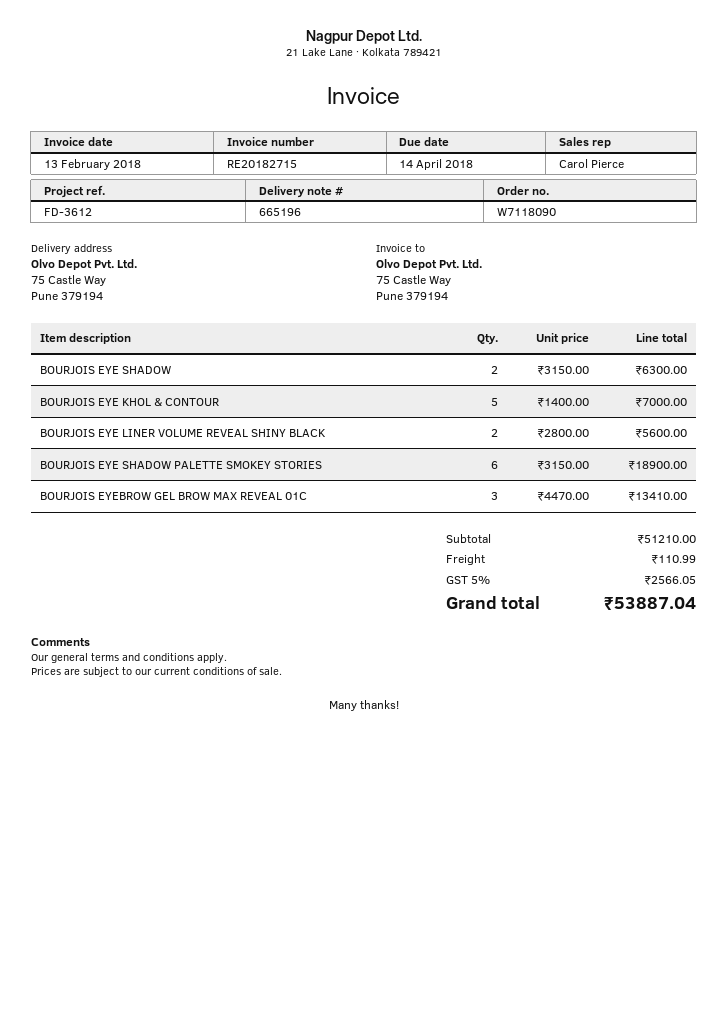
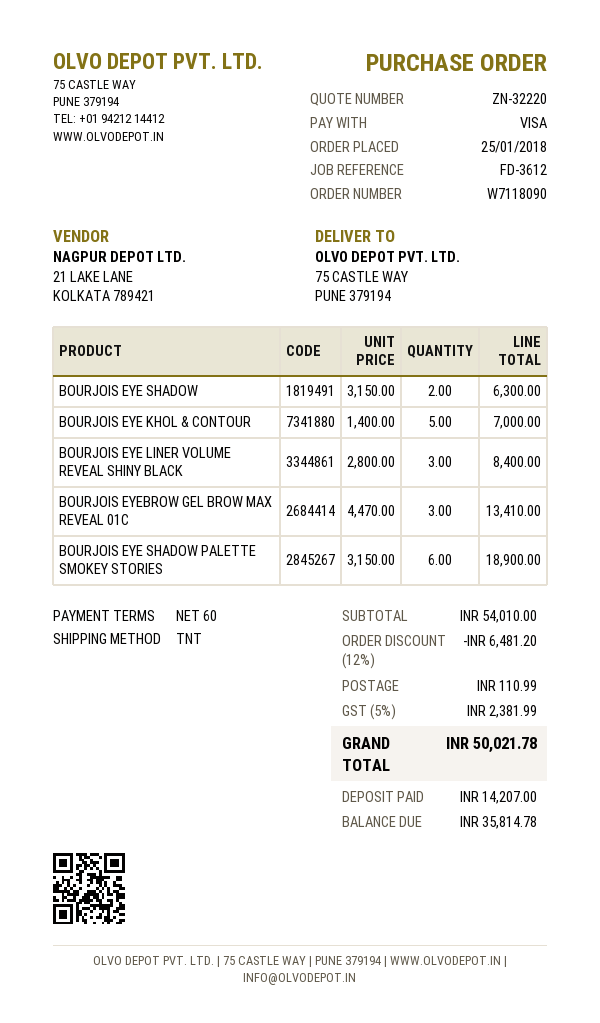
BOURJOIS EYE LINER VOLUME REVEAL SHINY BLACK: 2 x 2800.00 = 5600.00 -> 3 x 2800.00 = 8400.00
subtotal: 51210.00 -> 54010.00
discount: none -> 12% = 6481.20
tax: 5% = 2566.05 -> 5% = 2381.99
total: 53887.04 -> 50021.78

